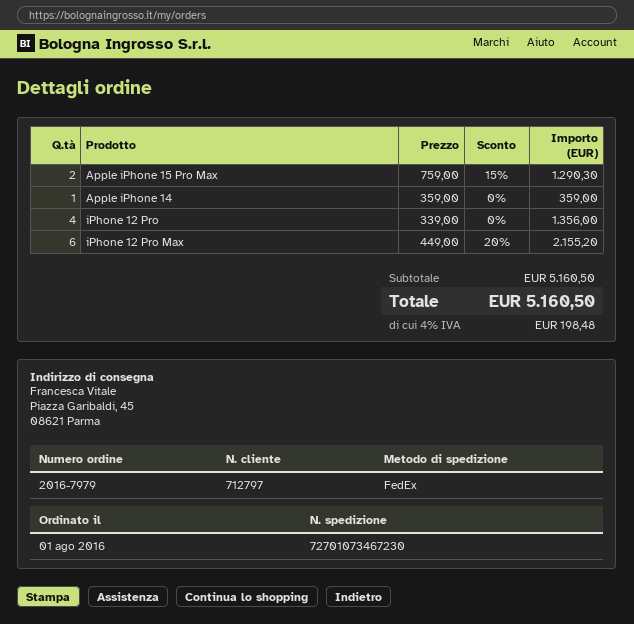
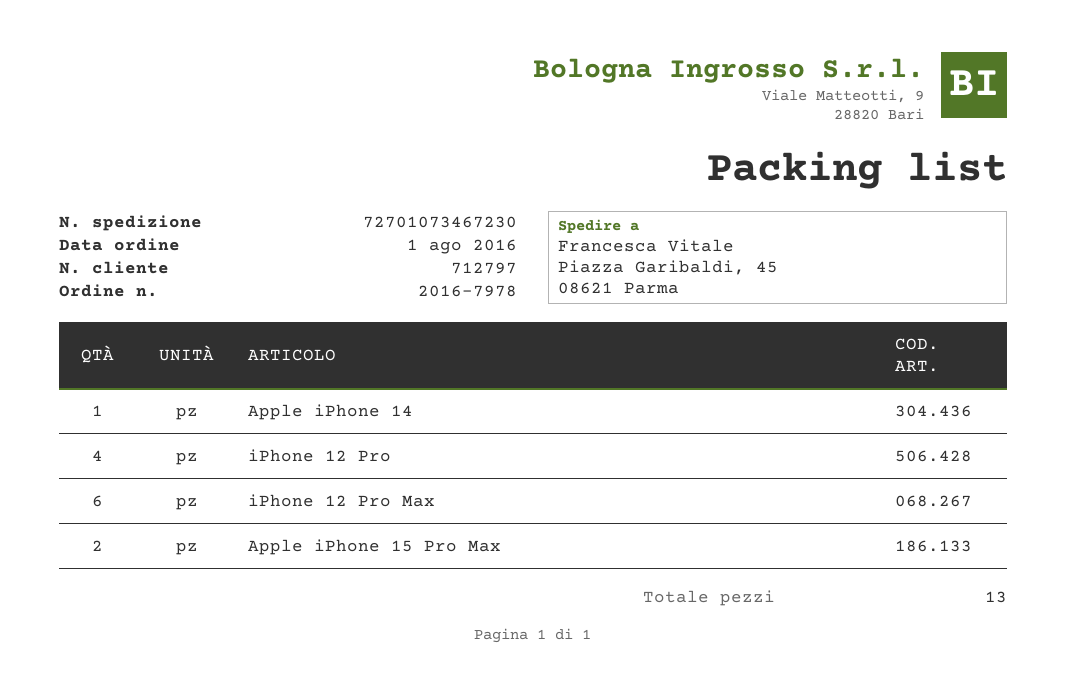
order number: 2016-7979 -> 2016-7978

